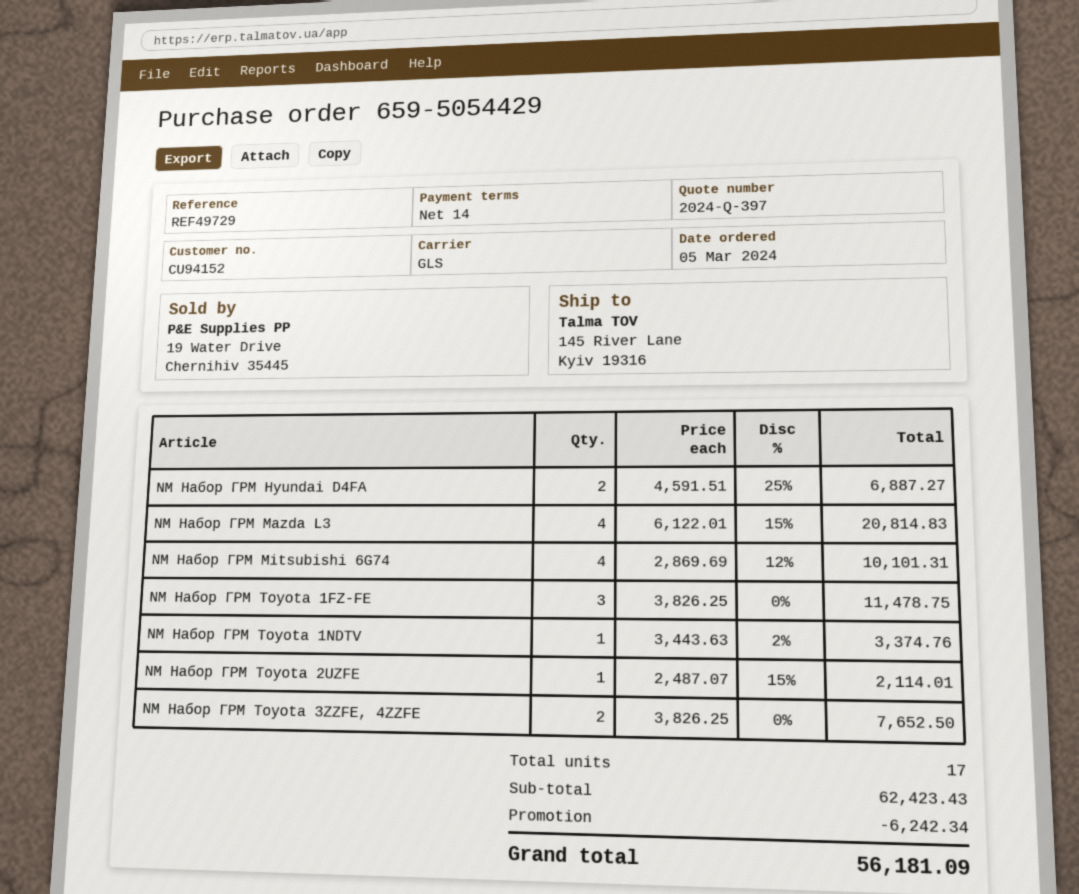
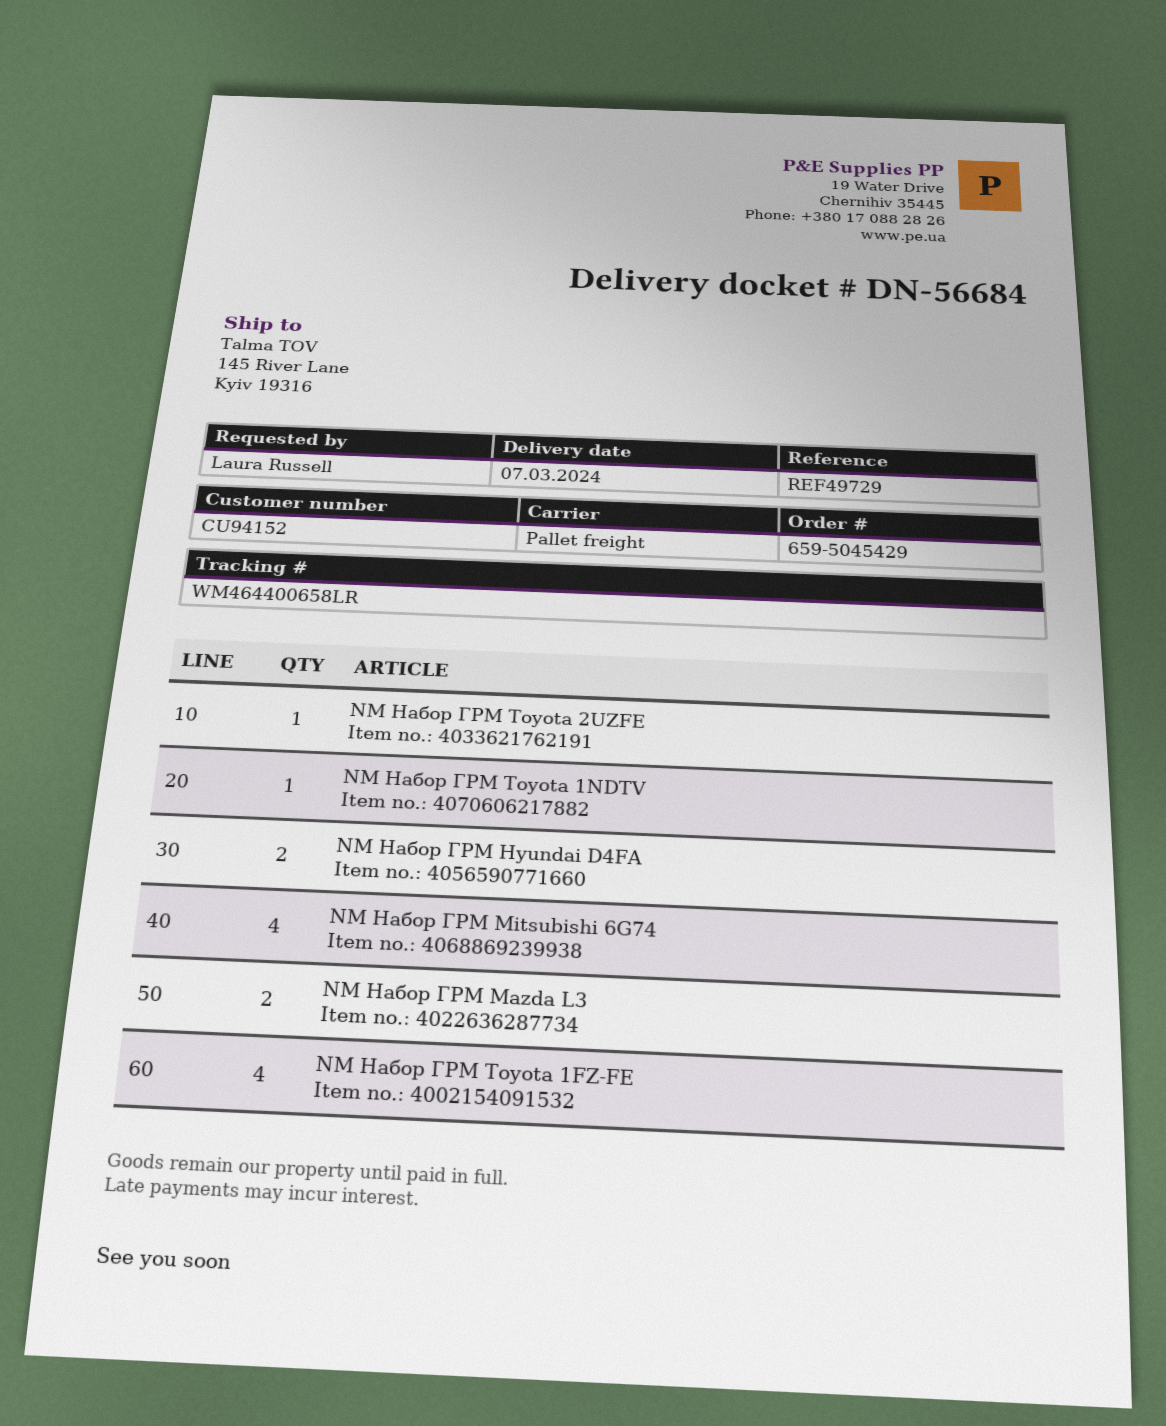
order number: 659-5054429 -> 659-5045429
shipping method: GLS -> pallet freight
NM Набор ГРМ Mazda L3: 4 -> 2
NM Набор ГРМ Toyota 1FZ-FE: 3 -> 4
NM Набор ГРМ Toyota 3ZZFE, 4ZZFE: 2 -> none

